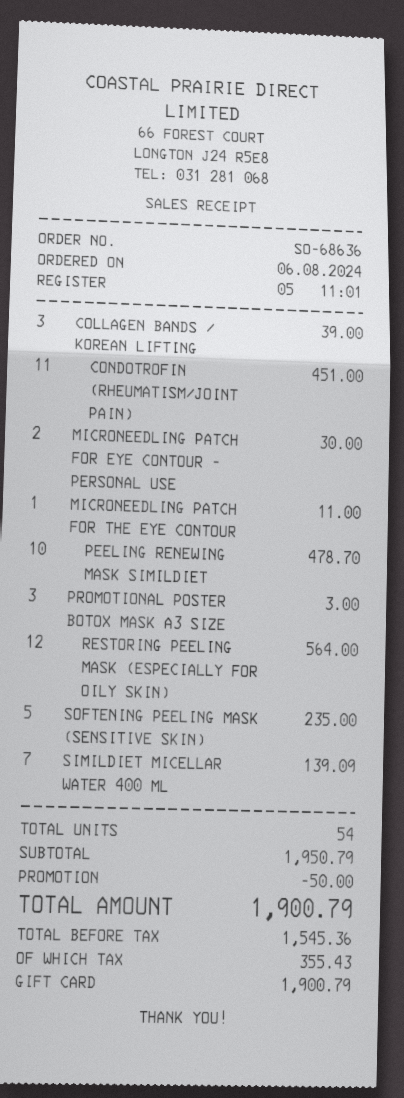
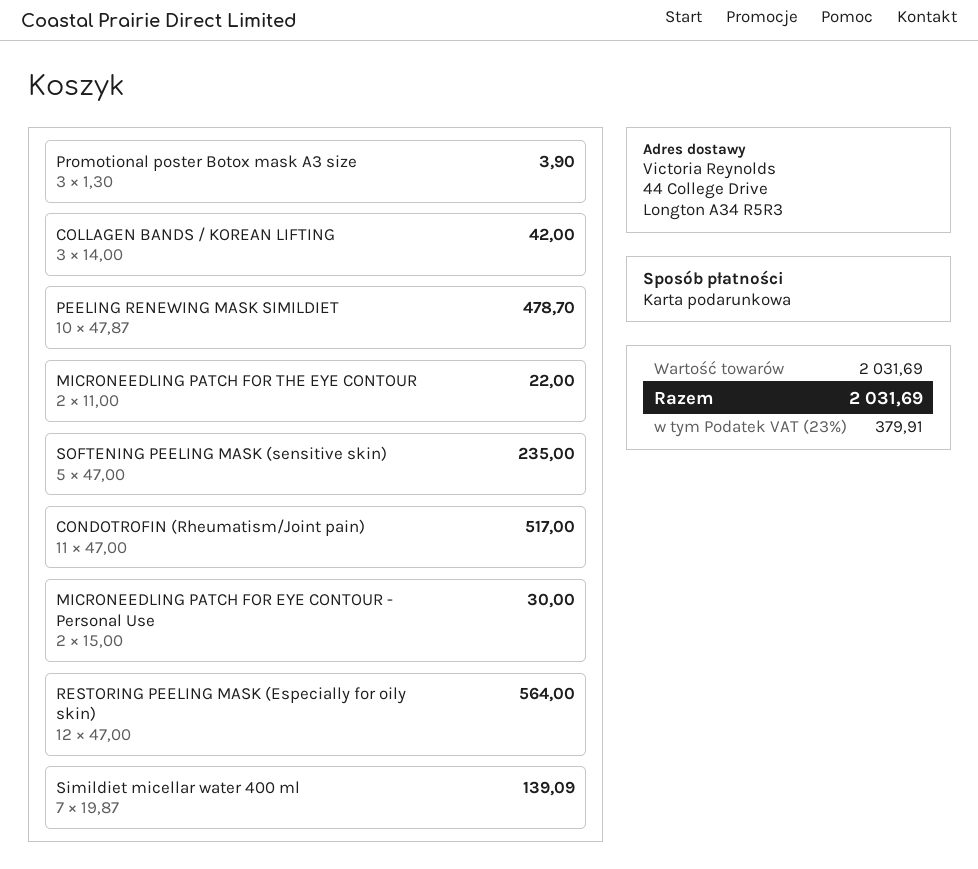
COLLAGEN BANDS / KOREAN LIFTING: 3 for 39.00 -> 3 for 42.00
CONDOTROFIN (RHEUMATISM/JOINT PAIN): 11 for 451.00 -> 11 for 517.00
MICRONEEDLING PATCH FOR THE EYE CONTOUR: 1 for 11.00 -> 2 for 22.00
PROMOTIONAL POSTER BOTOX MASK A3 SIZE: 3 for 3.00 -> 3 for 3.90
subtotal: 1950.79 -> 2031.69
discount: 50.00 -> none
tax: 355.43 -> 379.91
total: 1900.79 -> 2031.69

